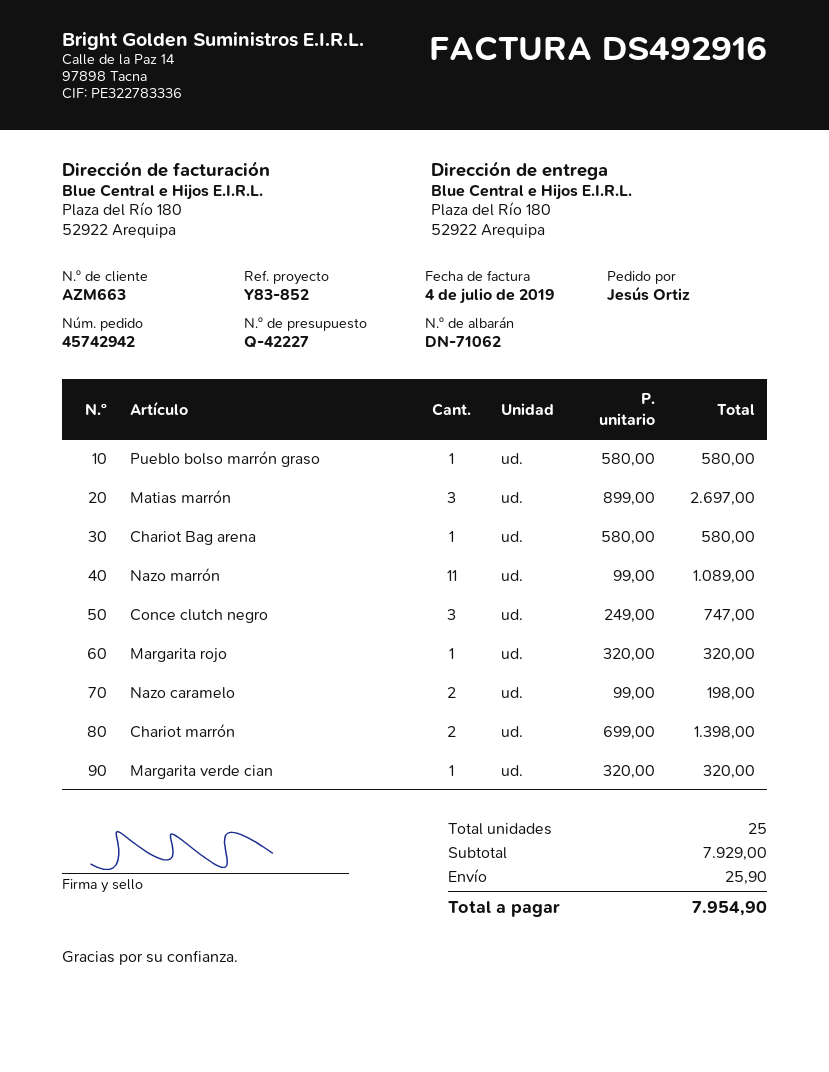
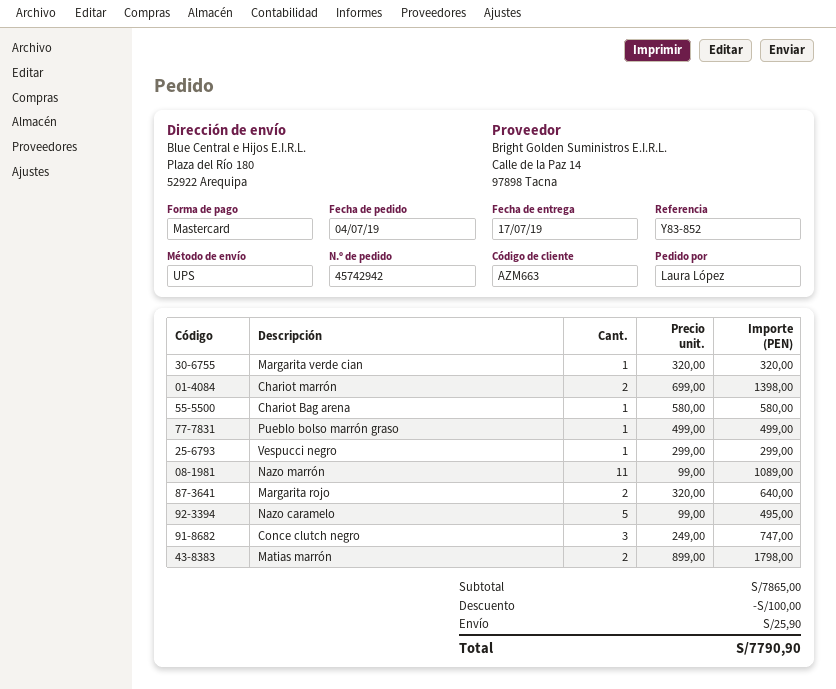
ordered by: Jesús Ortiz -> Laura López
Pueblo bolso marrón graso: 1 x 580.00 = 580.00 -> 1 x 499.00 = 499.00
Matias marrón: 3 x 899.00 = 2697.00 -> 2 x 899.00 = 1798.00
Margarita rojo: 1 x 320.00 = 320.00 -> 2 x 320.00 = 640.00
Nazo caramelo: 2 x 99.00 = 198.00 -> 5 x 99.00 = 495.00
Vespucci negro: none -> 1 x 299.00 = 299.00
subtotal: 7929.00 -> 7865.00
discount: none -> 100.00
total: 7954.90 -> 7790.90

